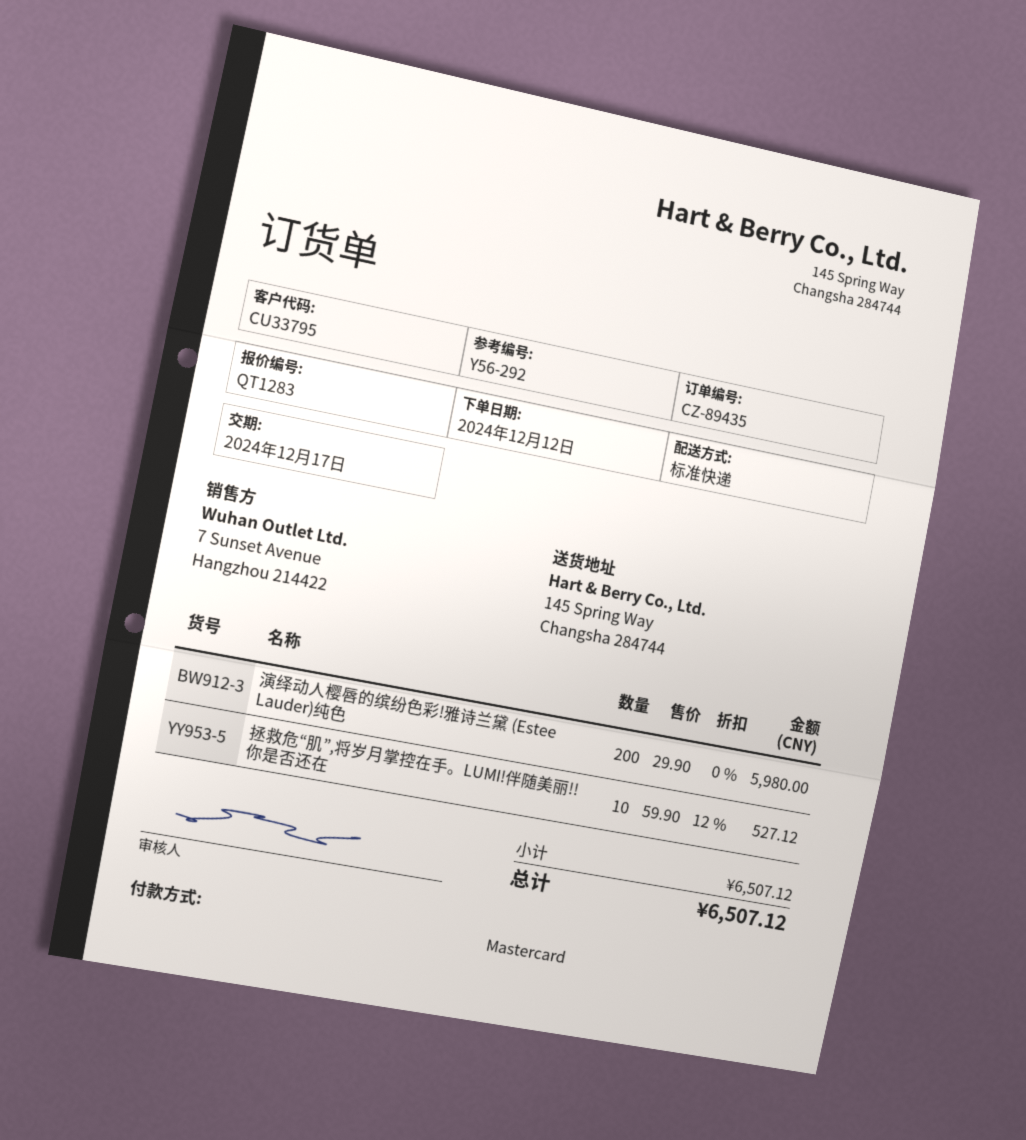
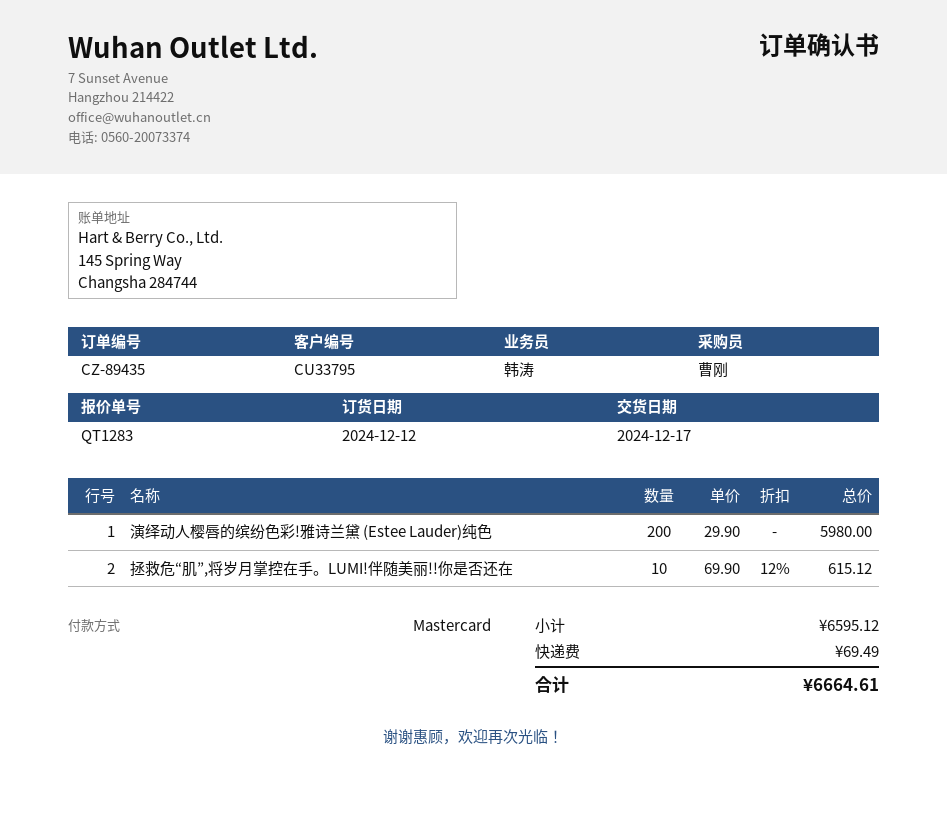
拯救危“肌”,将岁月掌控在手。LUMI!伴随美丽!!你是否还在: 10 x 59.90 - 12% = 527.12 -> 10 x 69.90 - 12% = 615.12
subtotal: 6507.12 -> 6595.12
shipping: none -> 69.49
total: 6507.12 -> 6664.61

